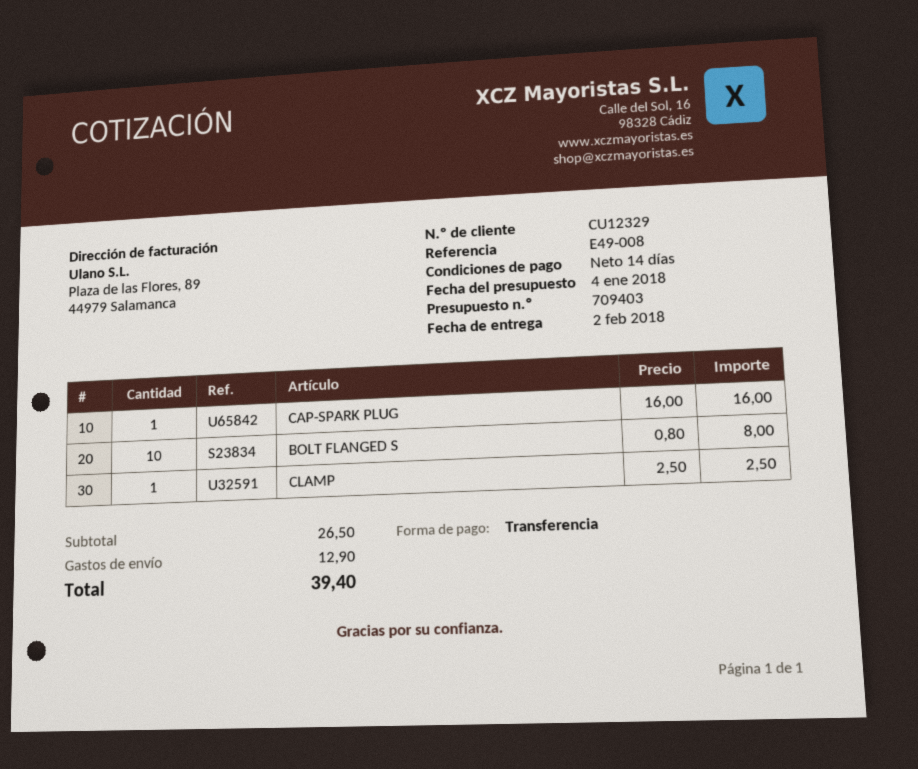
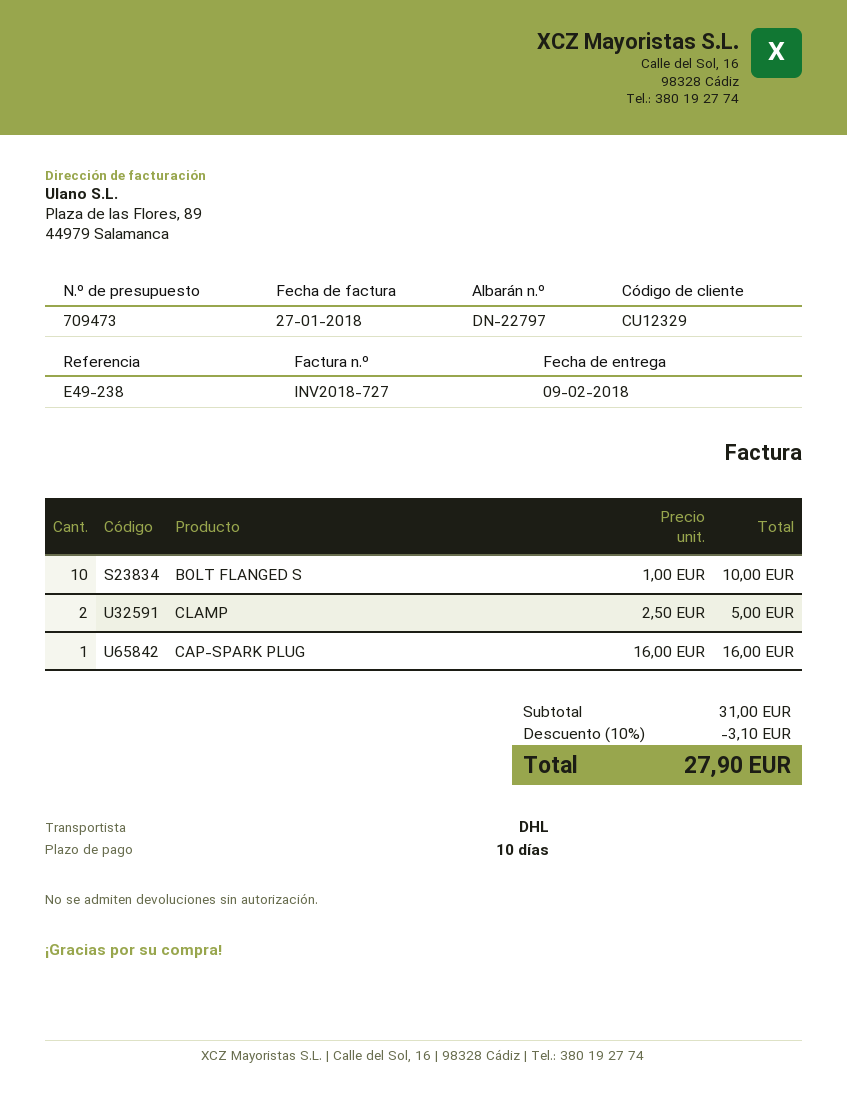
quote number: 709403 -> 709473
delivery date: 2018-02-02 -> 2018-02-09
payment terms: 14 days -> 10 days
reference: E49-008 -> E49-238
BOLT FLANGED S: 10 x 0.80 = 8.00 -> 10 x 1.00 = 10.00
CLAMP: 1 x 2.50 = 2.50 -> 2 x 2.50 = 5.00
subtotal: 26.50 -> 31.00
discount: none -> 10% = 3.10
shipping: 12.90 -> none
total: 39.40 -> 27.90

